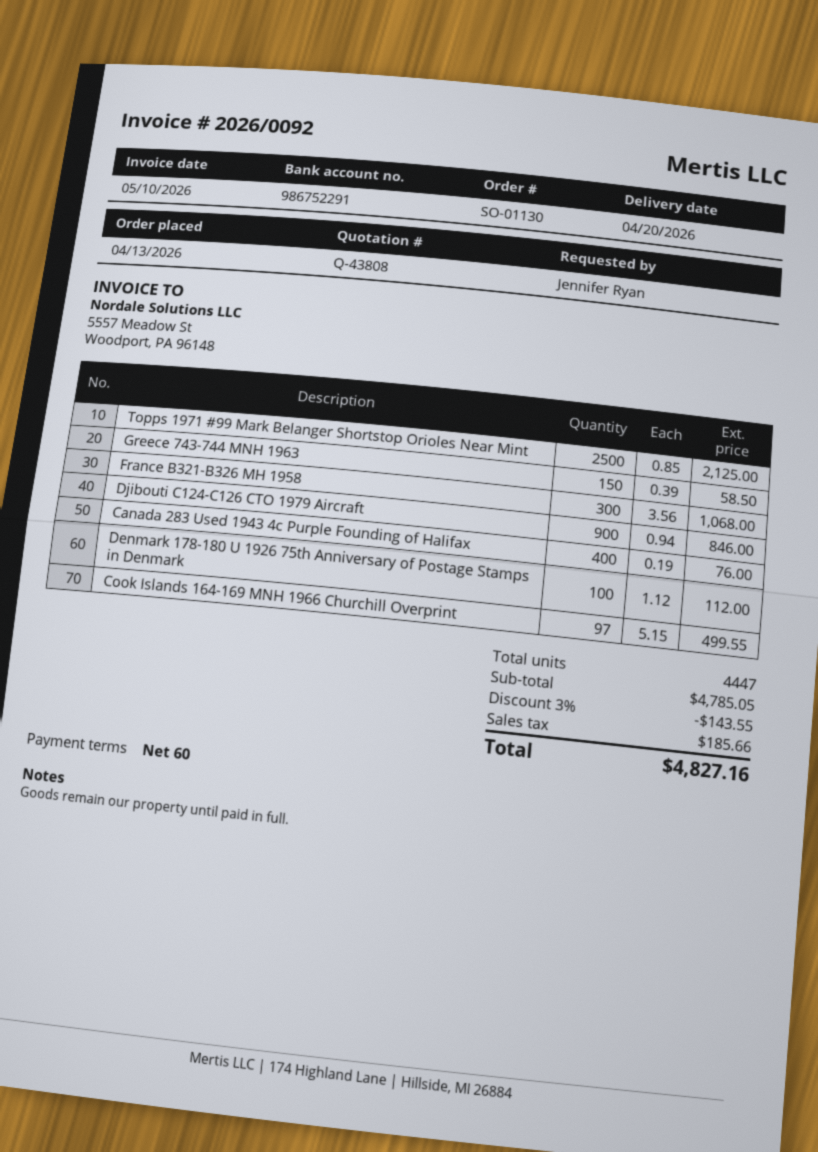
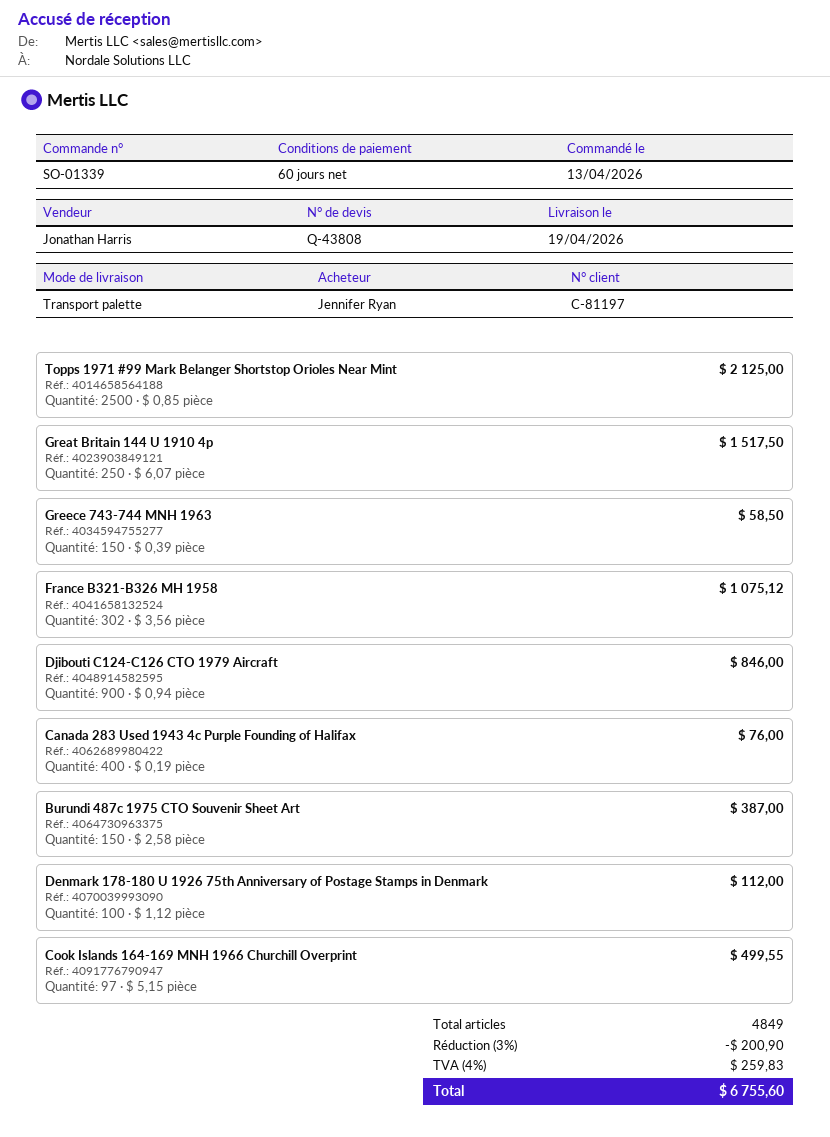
order number: SO-01130 -> SO-01339
delivery date: 2026-04-20 -> 2026-04-19
France B321-B326 MH 1958: 300 x 3.56 = 1068.00 -> 302 x 3.56 = 1075.12
Great Britain 144 U 1910 4p: none -> 250 x 6.07 = 1517.50
Burundi 487c 1975 CTO Souvenir Sheet Art: none -> 150 x 2.58 = 387.00
total quantity: 4447 -> 4849
discount: 3% = 143.55 -> 3% = 200.90
tax: 185.66 -> 259.83
total: 4827.16 -> 6755.60

